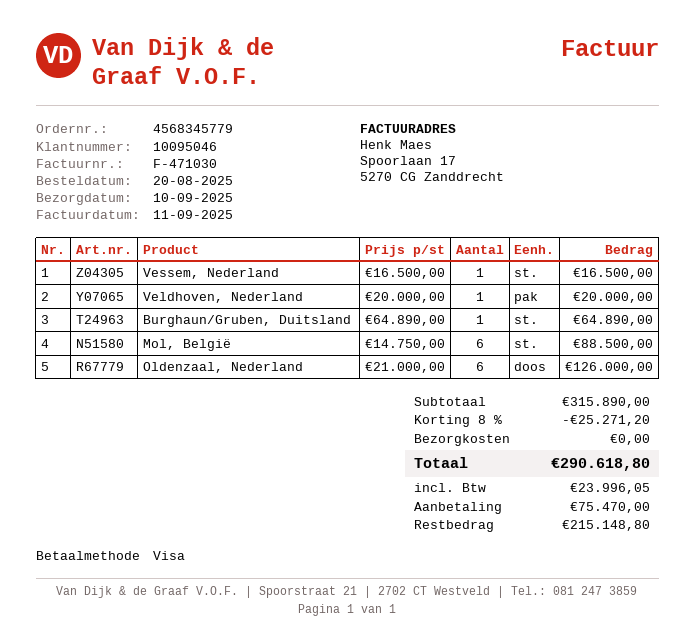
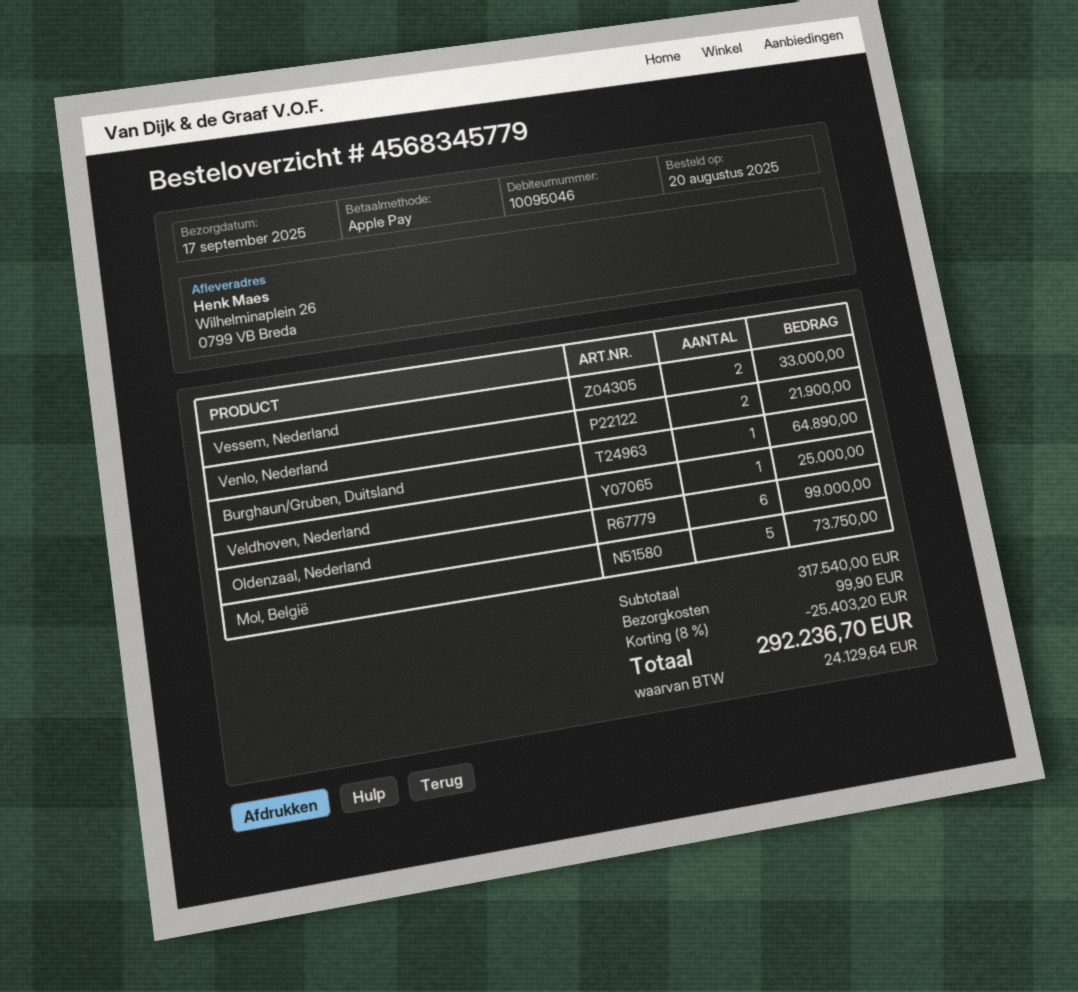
delivery date: 2025-09-10 -> 2025-09-17
payment method: Visa -> Apple Pay
Vessem, Nederland: 1 for 16500.00 -> 2 for 33000.00
Veldhoven, Nederland: 1 for 20000.00 -> 1 for 25000.00
Mol, België: 6 for 88500.00 -> 5 for 73750.00
Oldenzaal, Nederland: 6 for 126000.00 -> 6 for 99000.00
Venlo, Nederland: none -> 2 for 21900.00
subtotal: 315890.00 -> 317540.00
discount: 8% = 25271.20 -> 8% = 25403.20
shipping: 0.00 -> 99.90
tax: 23996.05 -> 24129.64
total: 290618.80 -> 292236.70

